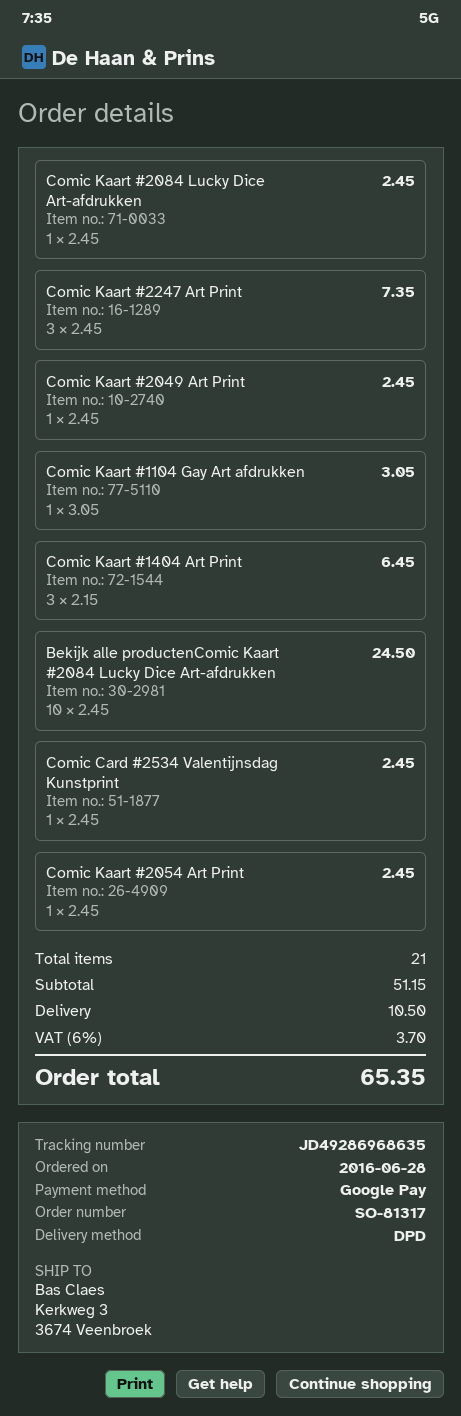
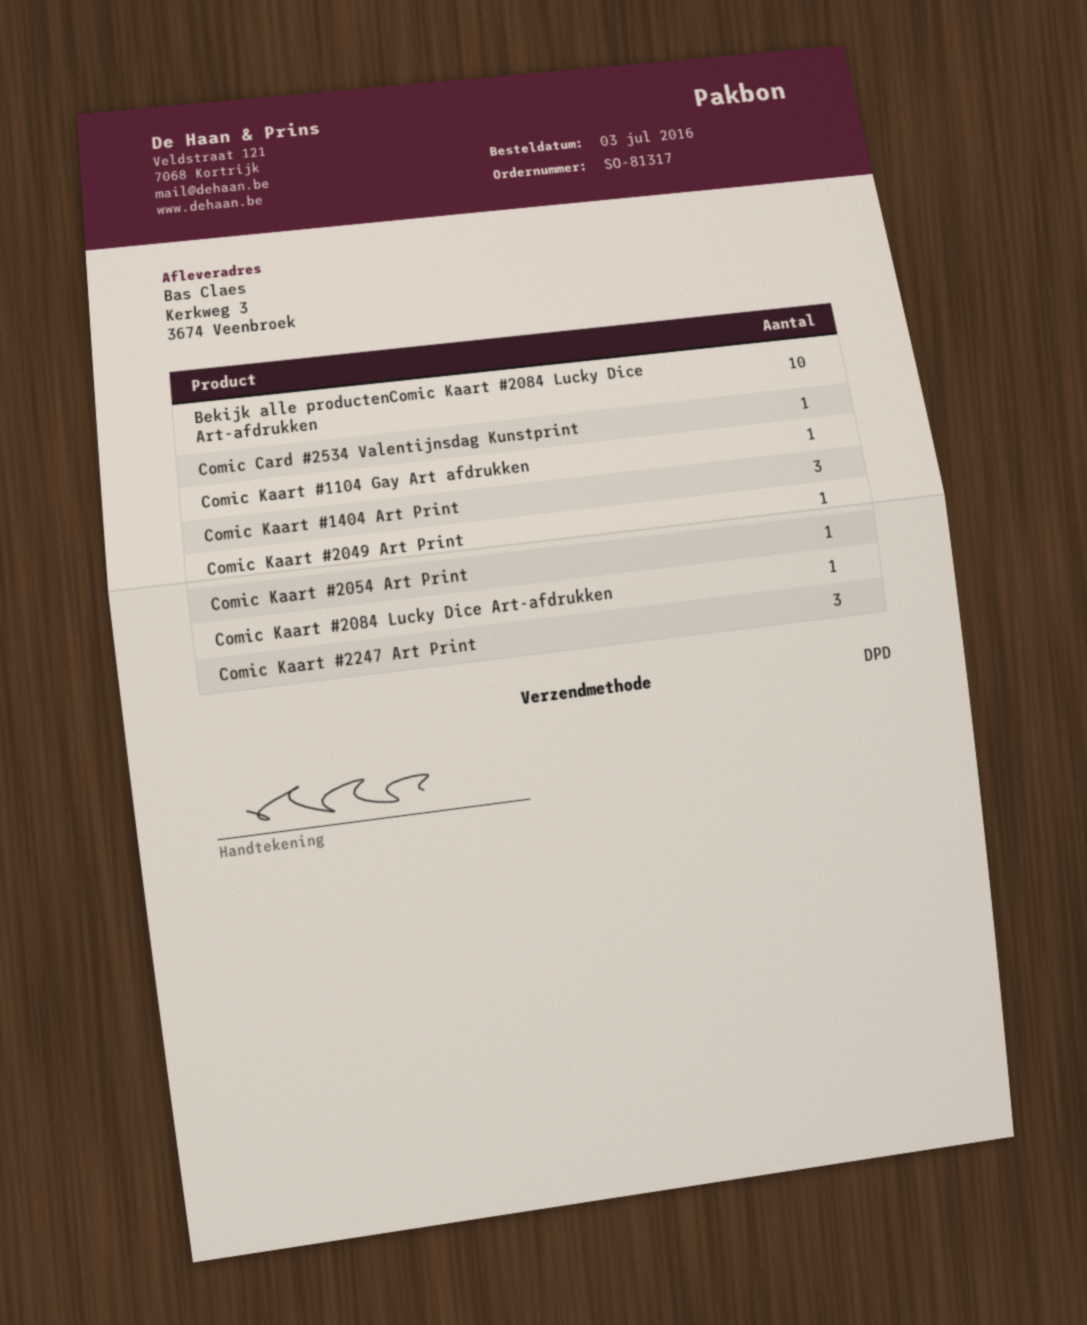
order date: 2016-06-28 -> 2016-07-03

